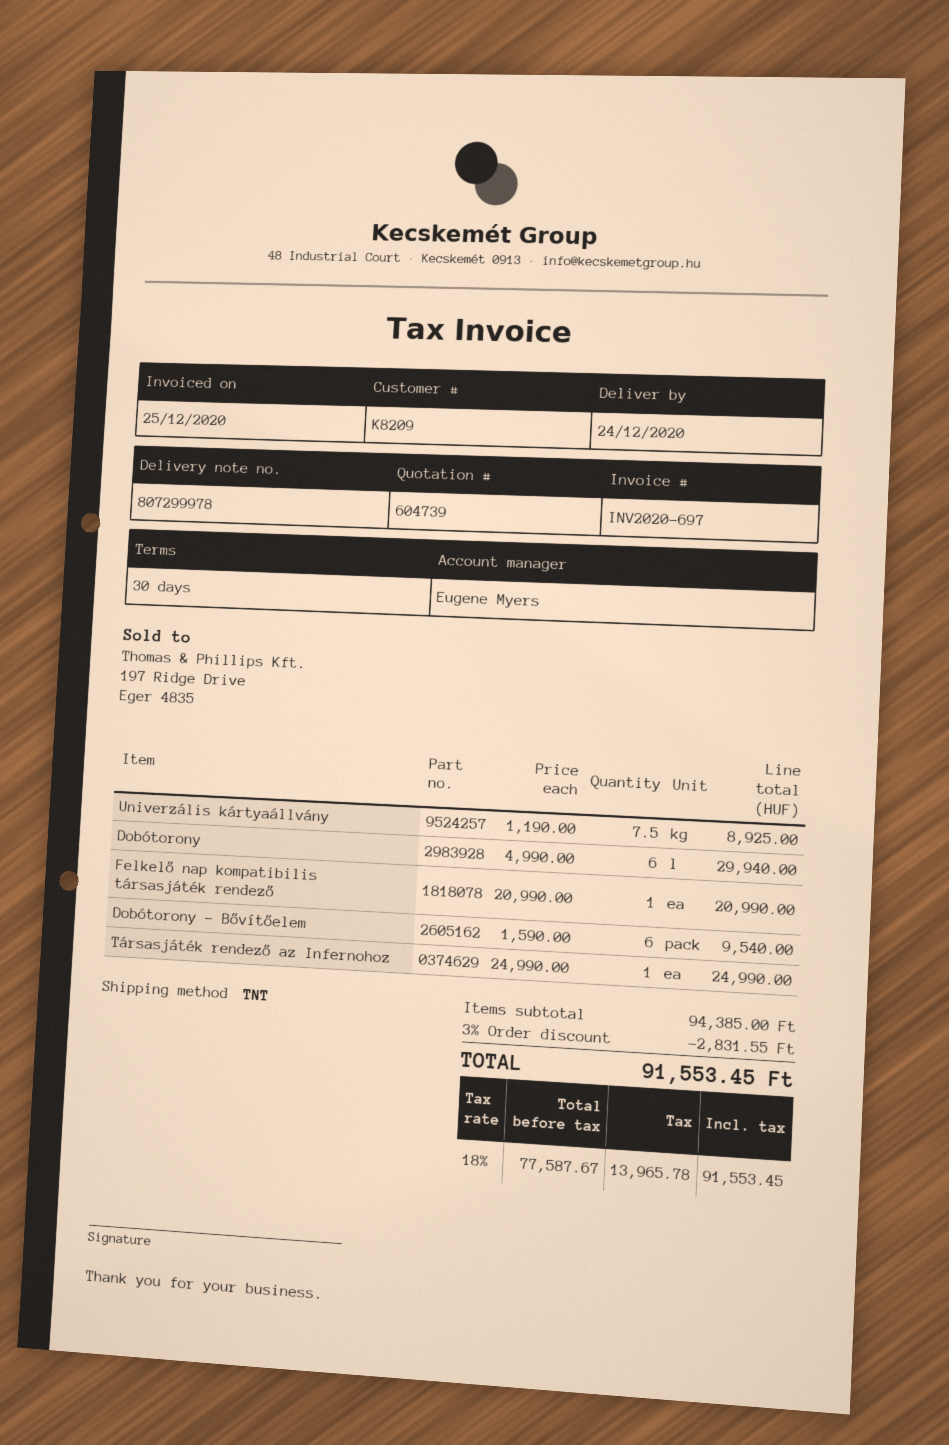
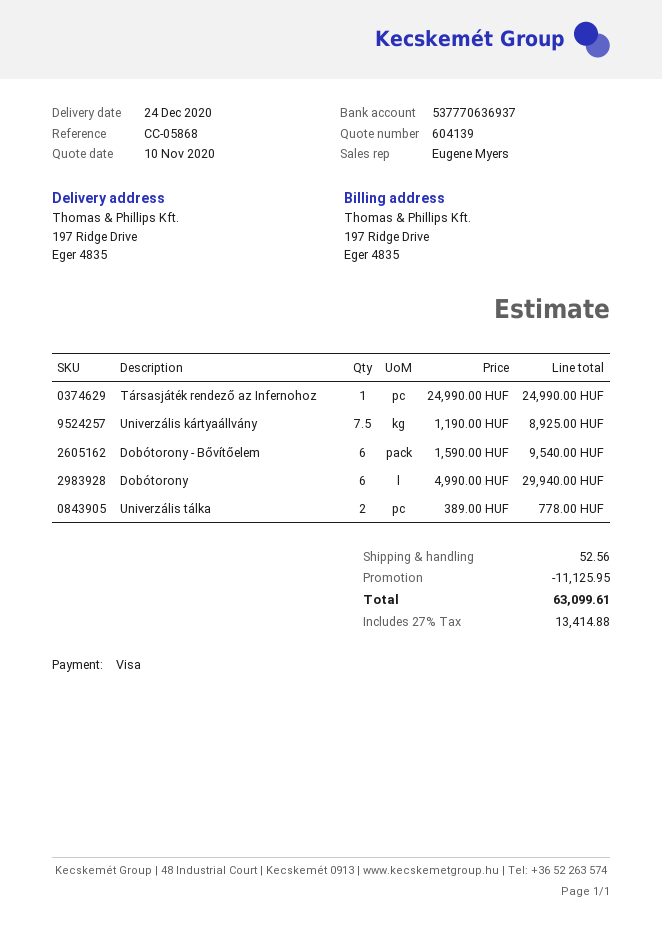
quote number: 604739 -> 604139
Felkelő nap kompatibilis társasjáték rendező: 1 x 20990.00 = 20990.00 -> none
Univerzális tálka: none -> 2 x 389.00 = 778.00
discount: 2831.55 -> 11125.95
shipping: none -> 52.56
tax: 18% = 13965.78 -> 27% = 13414.88
total: 91553.45 -> 63099.61

